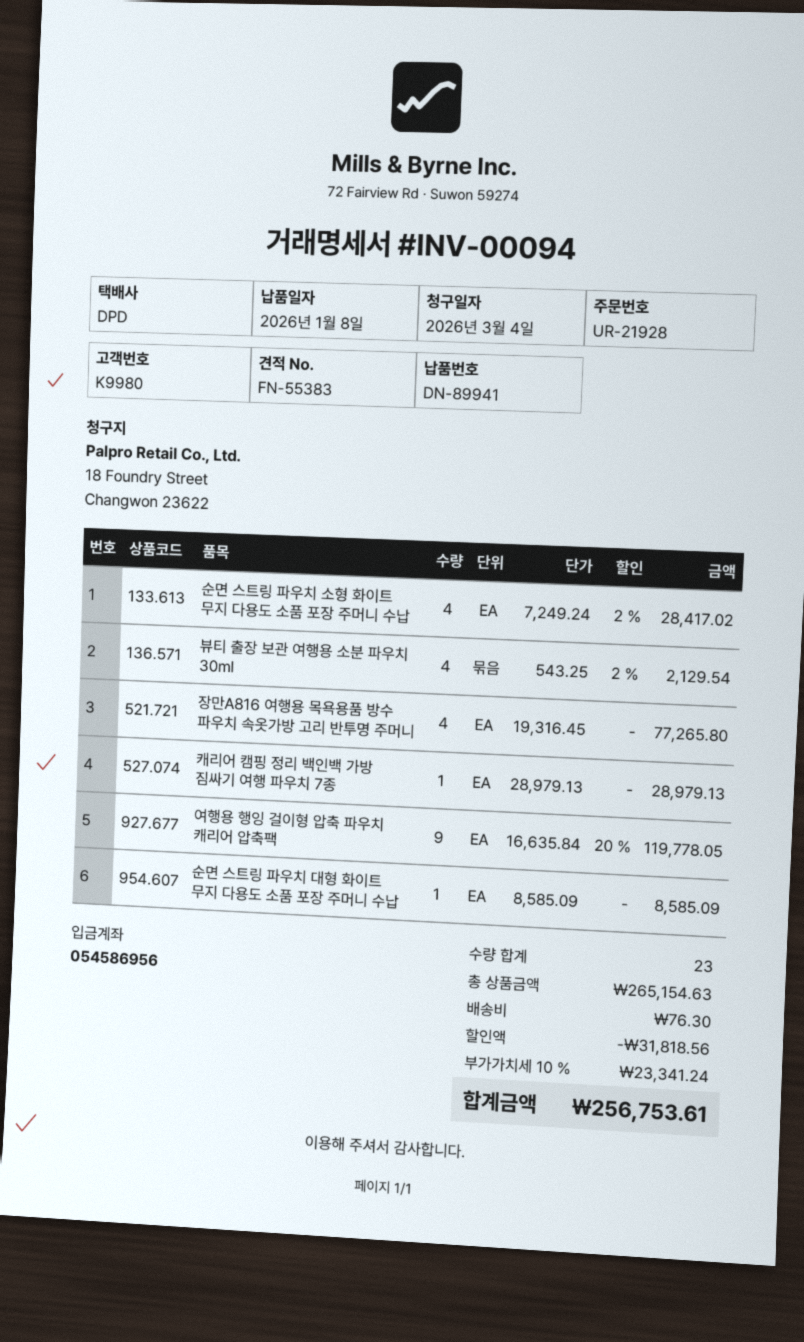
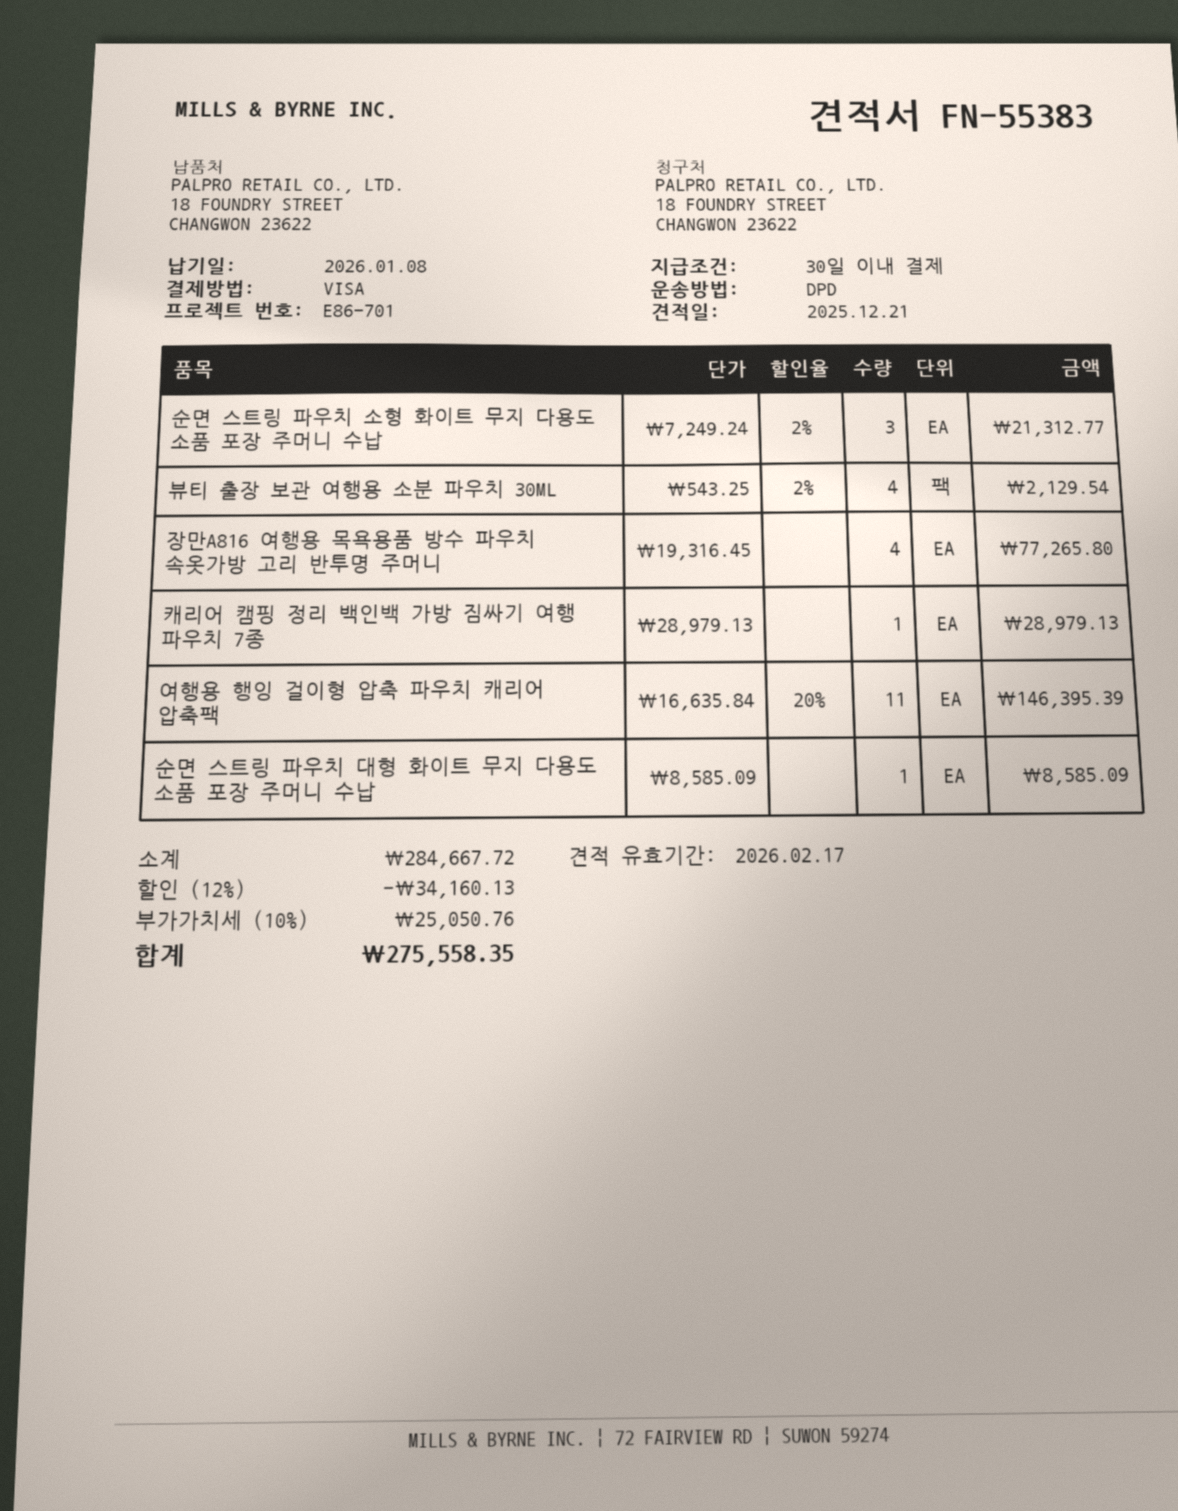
순면 스트링 파우치 소형 화이트 무지 다용도 소품 포장 주머니 수납: 4 x 7249.24 - 2% = 28417.02 -> 3 x 7249.24 - 2% = 21312.77
여행용 행잉 걸이형 압축 파우치 캐리어 압축팩: 9 x 16635.84 - 20% = 119778.05 -> 11 x 16635.84 - 20% = 146395.39
subtotal: 265154.63 -> 284667.72
discount: 31818.56 -> 34160.13
shipping: 76.30 -> none
tax: 10% = 23341.24 -> 10% = 25050.76
total: 256753.61 -> 275558.35

